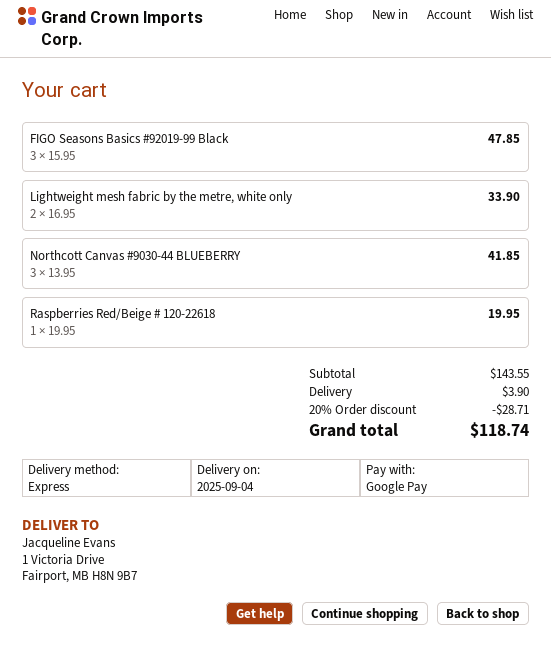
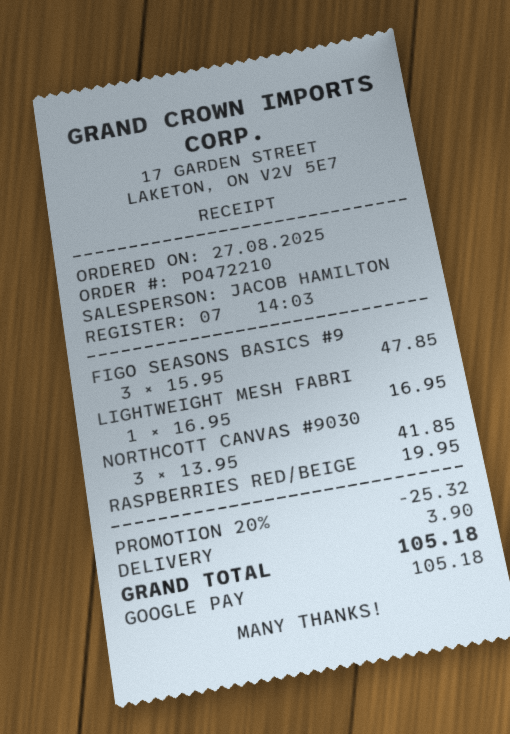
Lightweight mesh fabric by the metre, white only: 2 x 16.95 = 33.90 -> 1 x 16.95 = 16.95
discount: 20% = 28.71 -> 20% = 25.32
total: 118.74 -> 105.18

